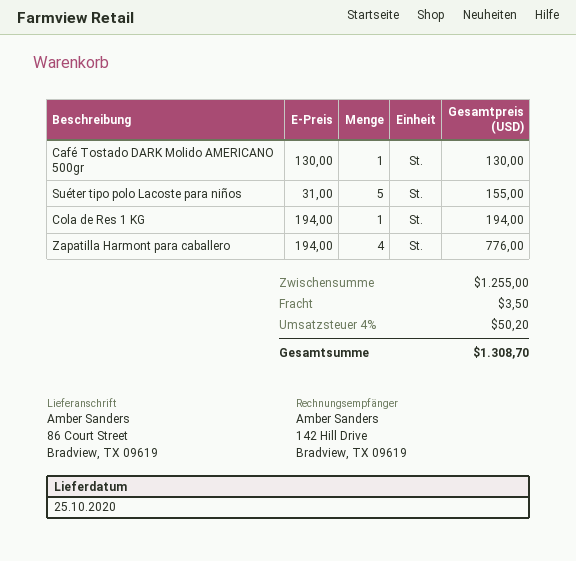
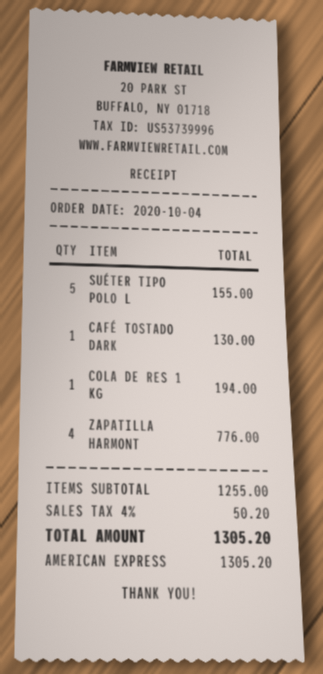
shipping: 3.50 -> none
total: 1308.70 -> 1305.20

